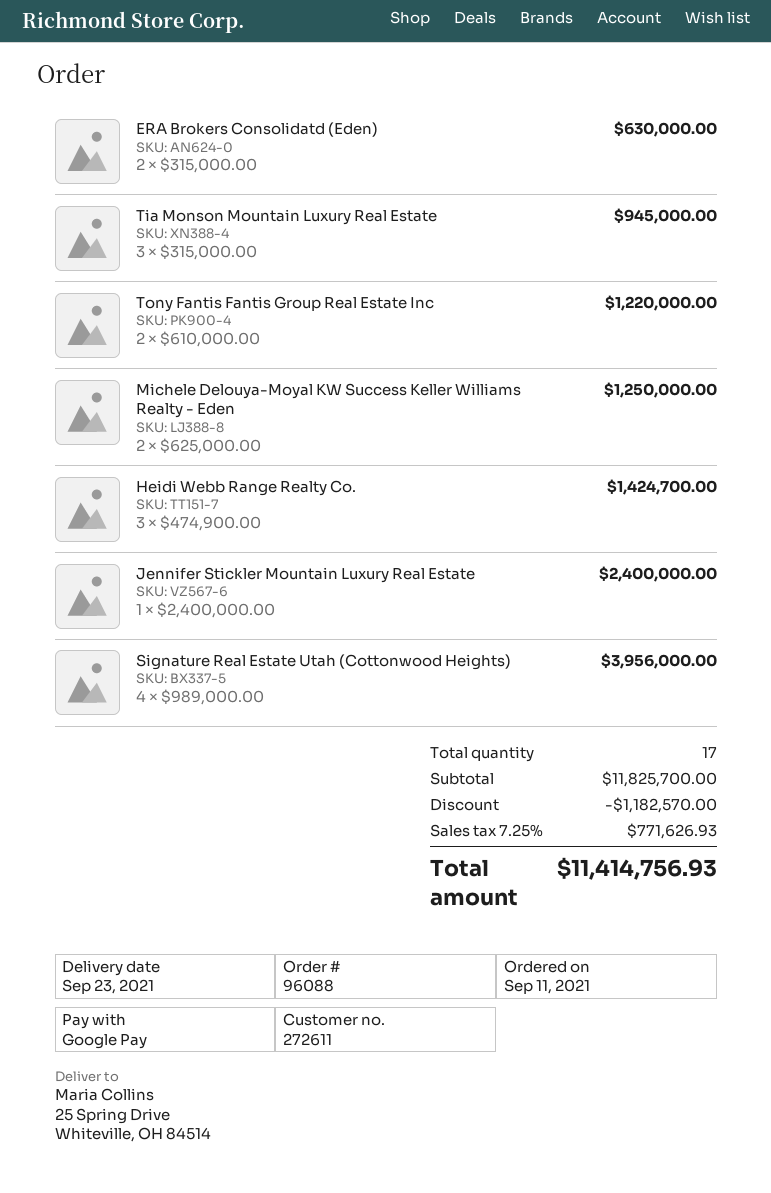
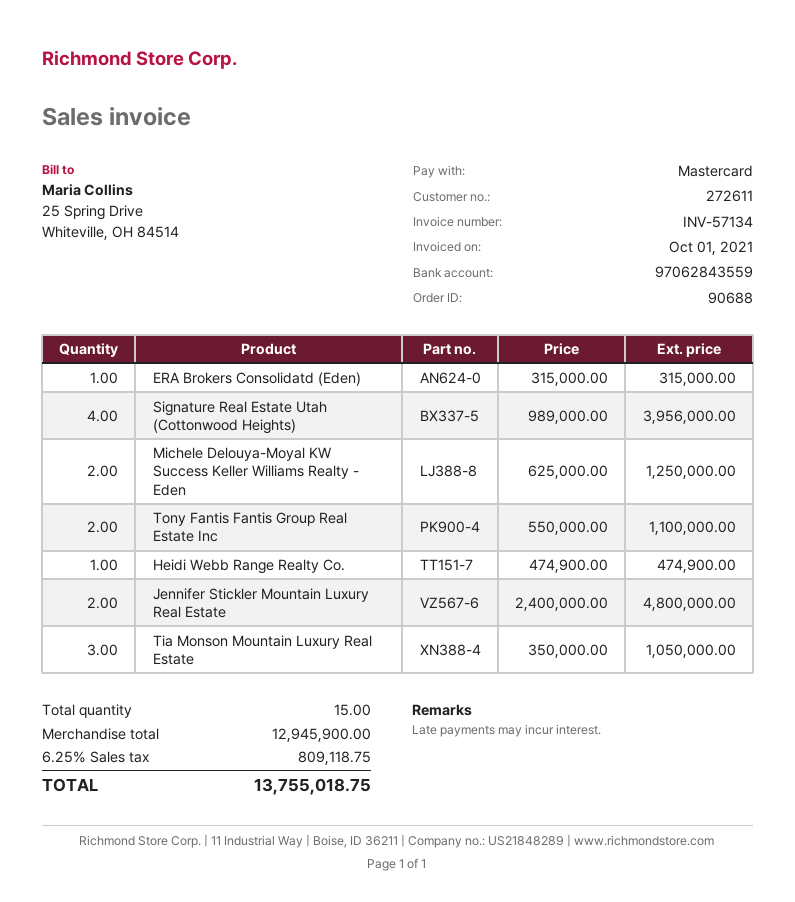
order number: 96088 -> 90688
payment method: Google Pay -> Mastercard
ERA Brokers Consolidatd (Eden): 2 x 315000.00 = 630000.00 -> 1 x 315000.00 = 315000.00
Tia Monson Mountain Luxury Real Estate: 3 x 315000.00 = 945000.00 -> 3 x 350000.00 = 1050000.00
Tony Fantis Fantis Group Real Estate Inc: 2 x 610000.00 = 1220000.00 -> 2 x 550000.00 = 1100000.00
Heidi Webb Range Realty Co.: 3 x 474900.00 = 1424700.00 -> 1 x 474900.00 = 474900.00
Jennifer Stickler Mountain Luxury Real Estate: 1 x 2400000.00 = 2400000.00 -> 2 x 2400000.00 = 4800000.00
total quantity: 17 -> 15
subtotal: 11825700.00 -> 12945900.00
discount: 1182570.00 -> none
tax: 7.25% = 771626.93 -> 6.25% = 809118.75
total: 11414756.93 -> 13755018.75

